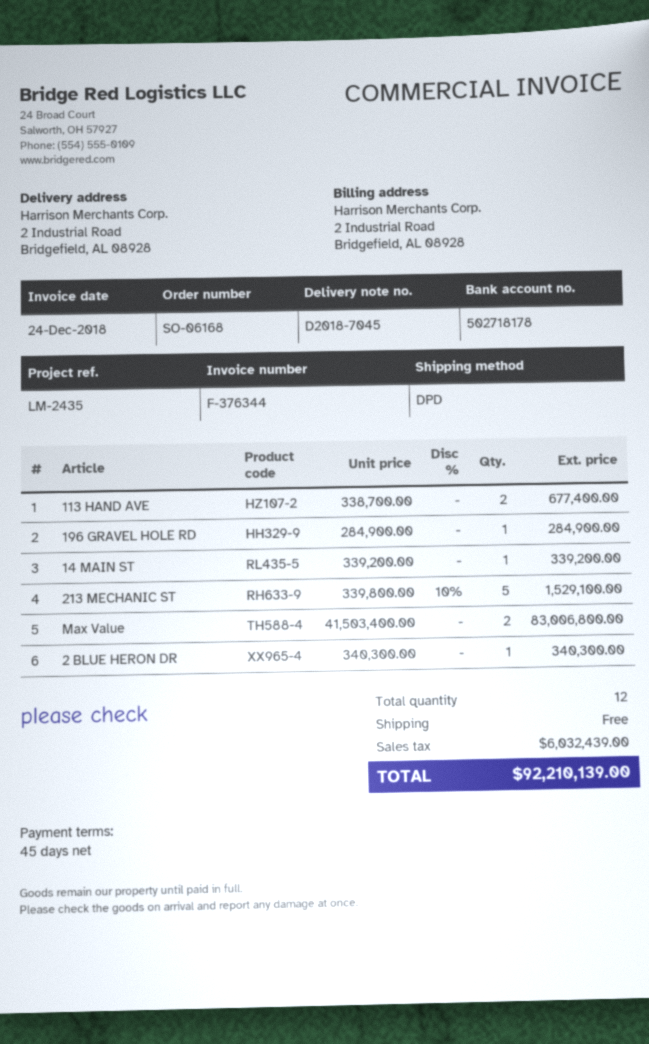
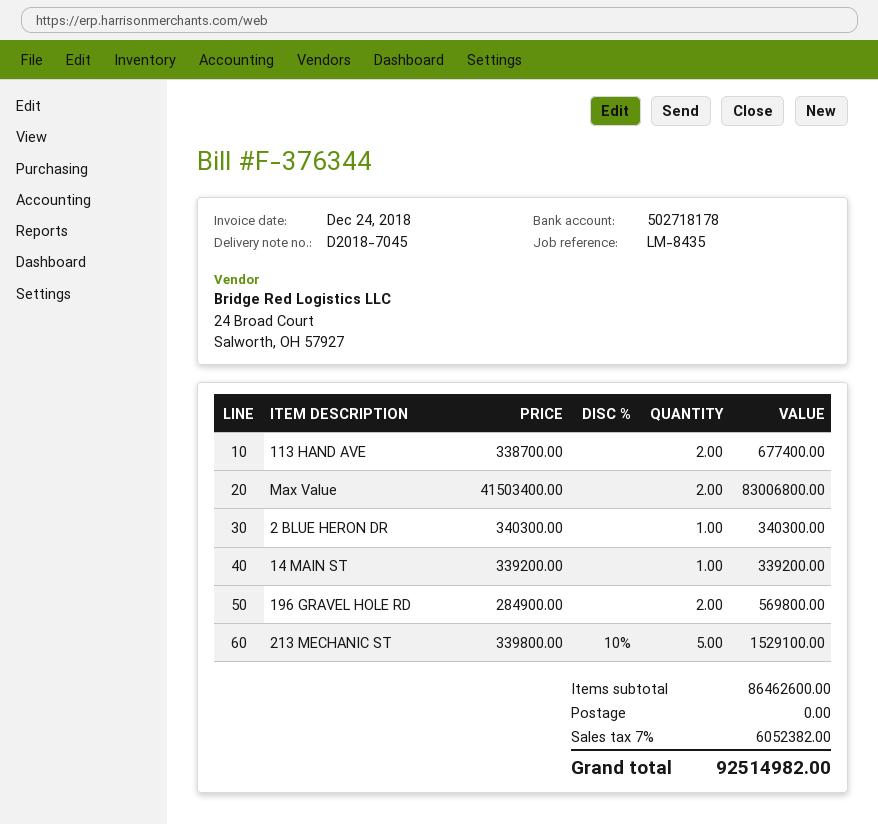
reference: LM-2435 -> LM-8435
196 GRAVEL HOLE RD: 1 x 284900.00 = 284900.00 -> 2 x 284900.00 = 569800.00
tax: 6032439.00 -> 6052382.00
total: 92210139.00 -> 92514982.00

